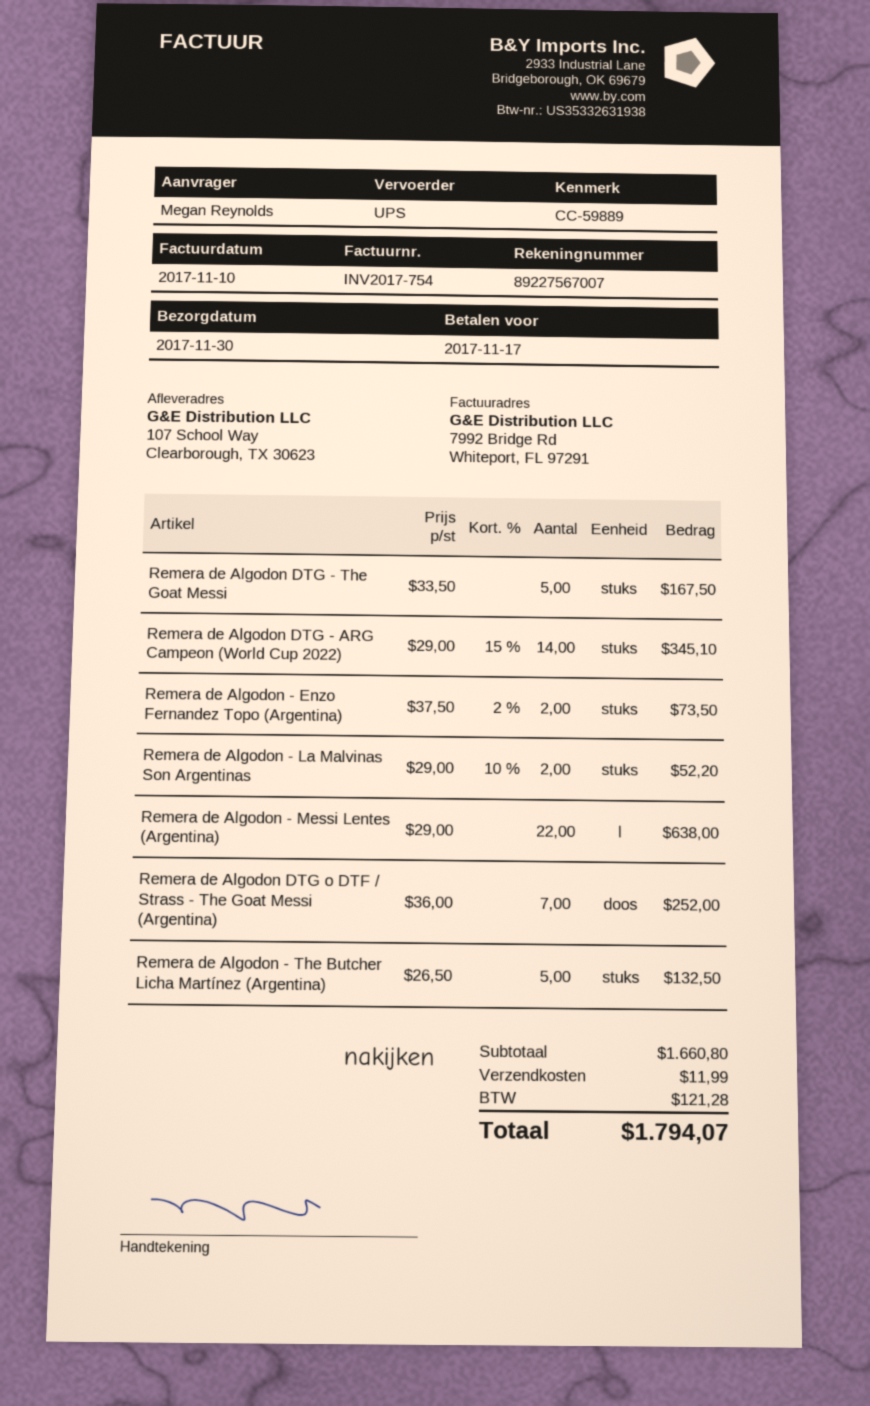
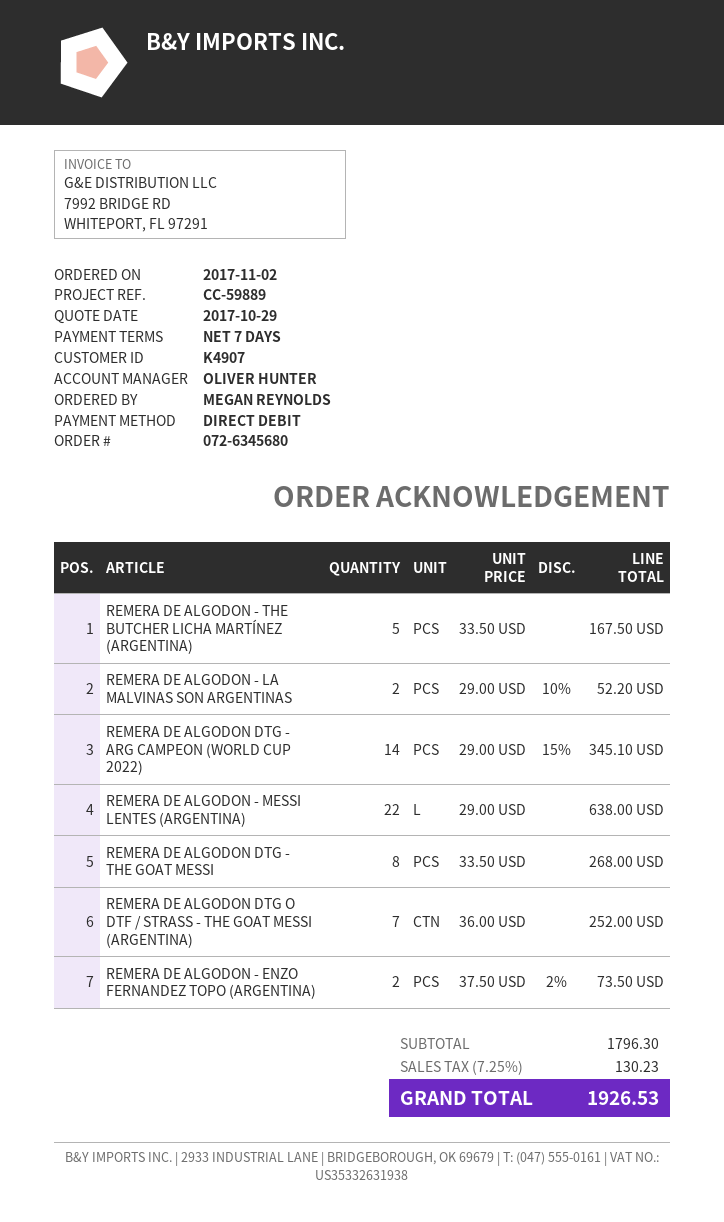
Remera de Algodon DTG - The Goat Messi: 5 x 33.50 = 167.50 -> 8 x 33.50 = 268.00
Remera de Algodon - The Butcher Licha Martínez (Argentina): 5 x 26.50 = 132.50 -> 5 x 33.50 = 167.50
subtotal: 1660.80 -> 1796.30
shipping: 11.99 -> none
tax: 121.28 -> 130.23
total: 1794.07 -> 1926.53

